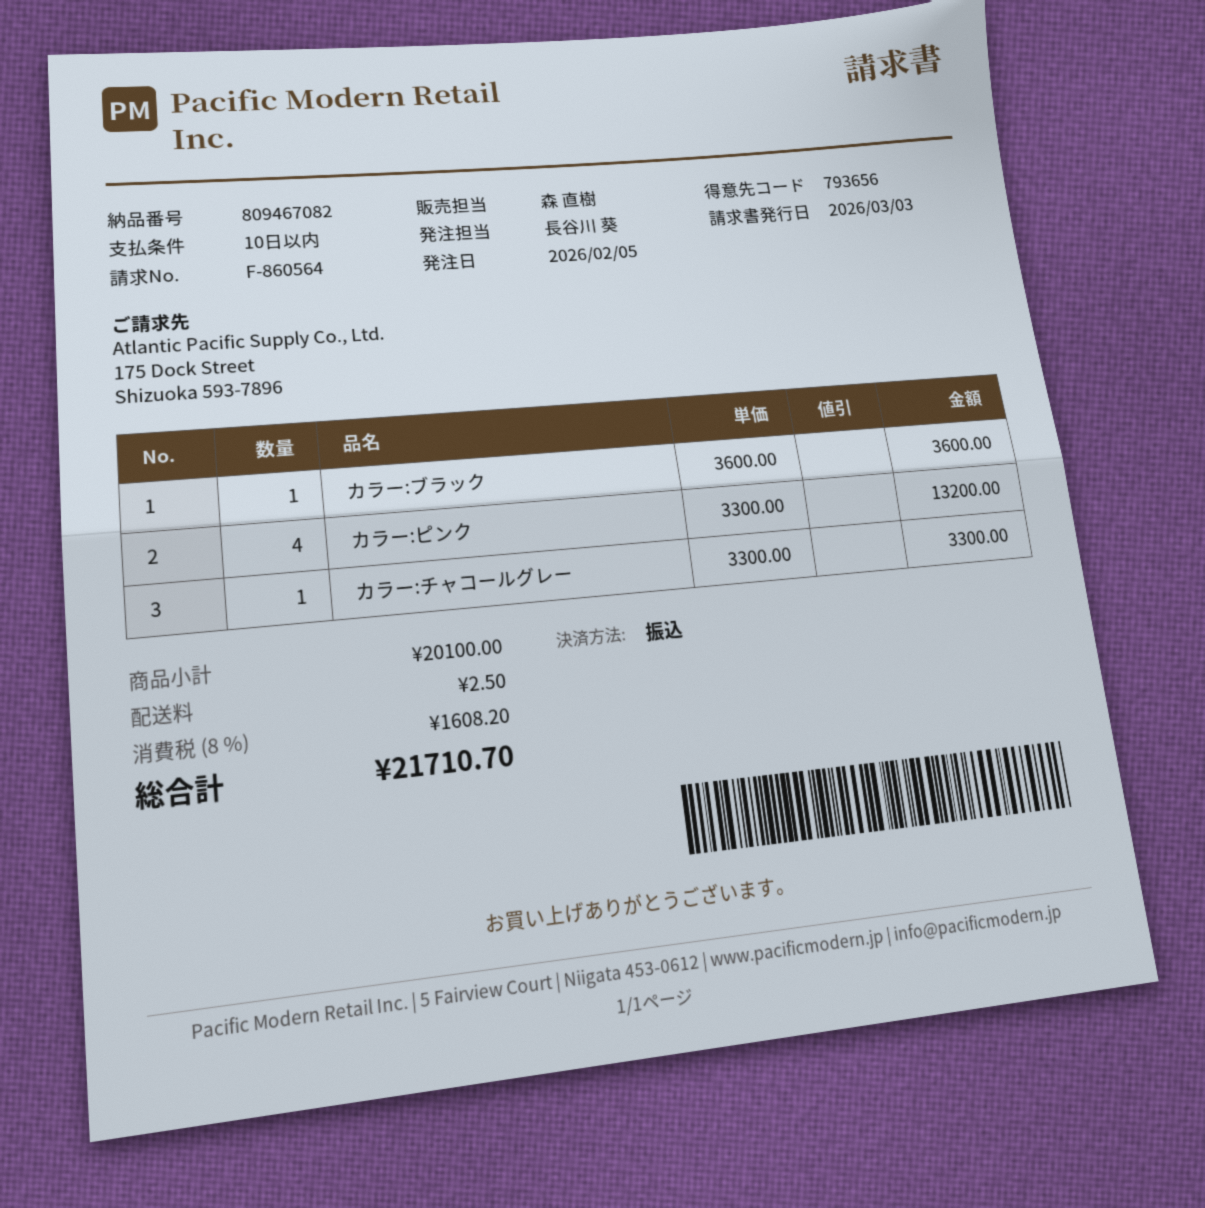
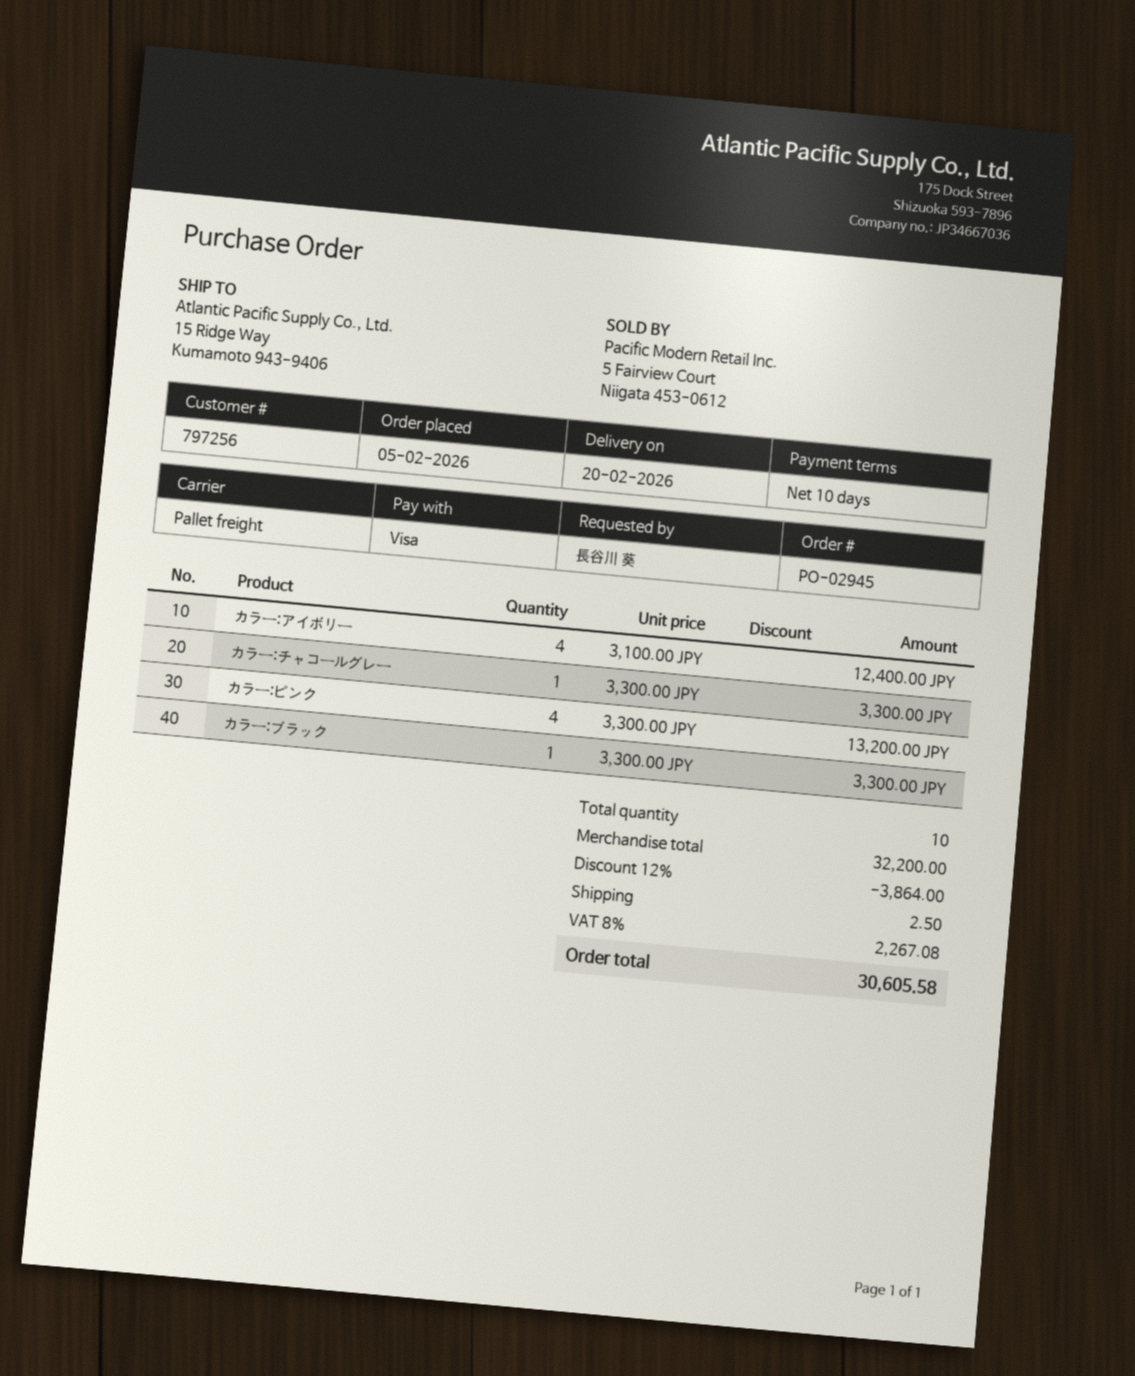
customer number: 793656 -> 797256
payment method: bank transfer -> Visa
カラー:ブラック: 1 x 3600.00 = 3600.00 -> 1 x 3300.00 = 3300.00
カラー:アイボリー: none -> 4 x 3100.00 = 12400.00
subtotal: 20100.00 -> 32200.00
discount: none -> 12% = 3864.00
tax: 8% = 1608.20 -> 8% = 2267.08
total: 21710.70 -> 30605.58

